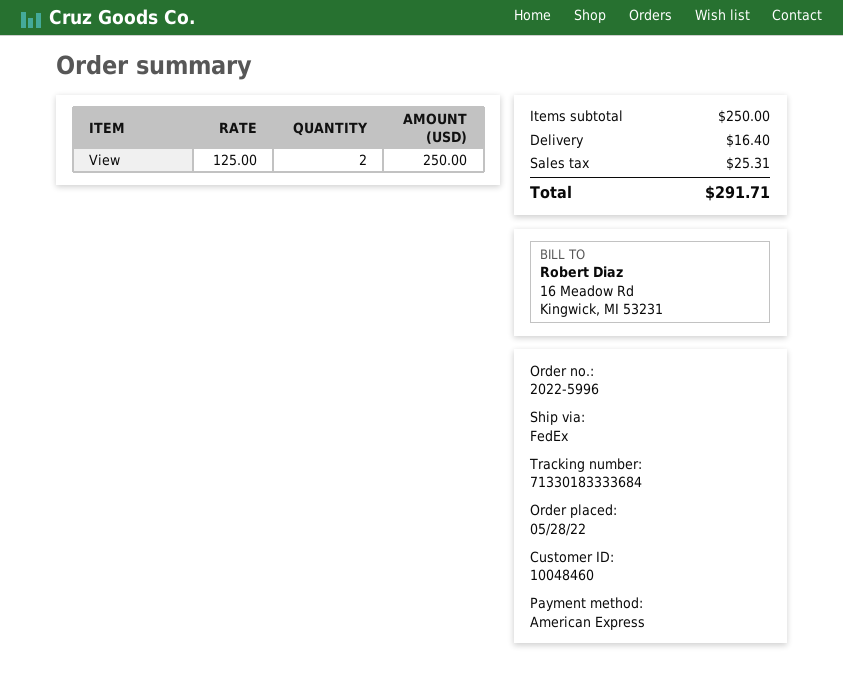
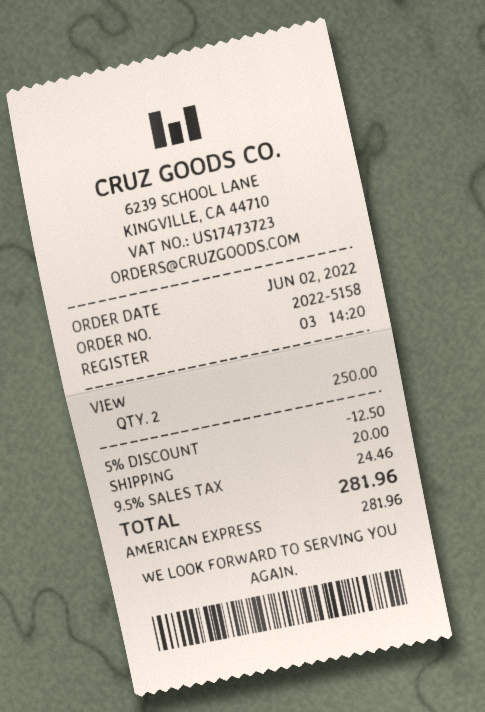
order number: 2022-5996 -> 2022-5158
order date: 2022-05-28 -> 2022-06-02
discount: none -> 5% = 12.50
shipping: 16.40 -> 20.00
tax: 25.31 -> 24.46
total: 291.71 -> 281.96

